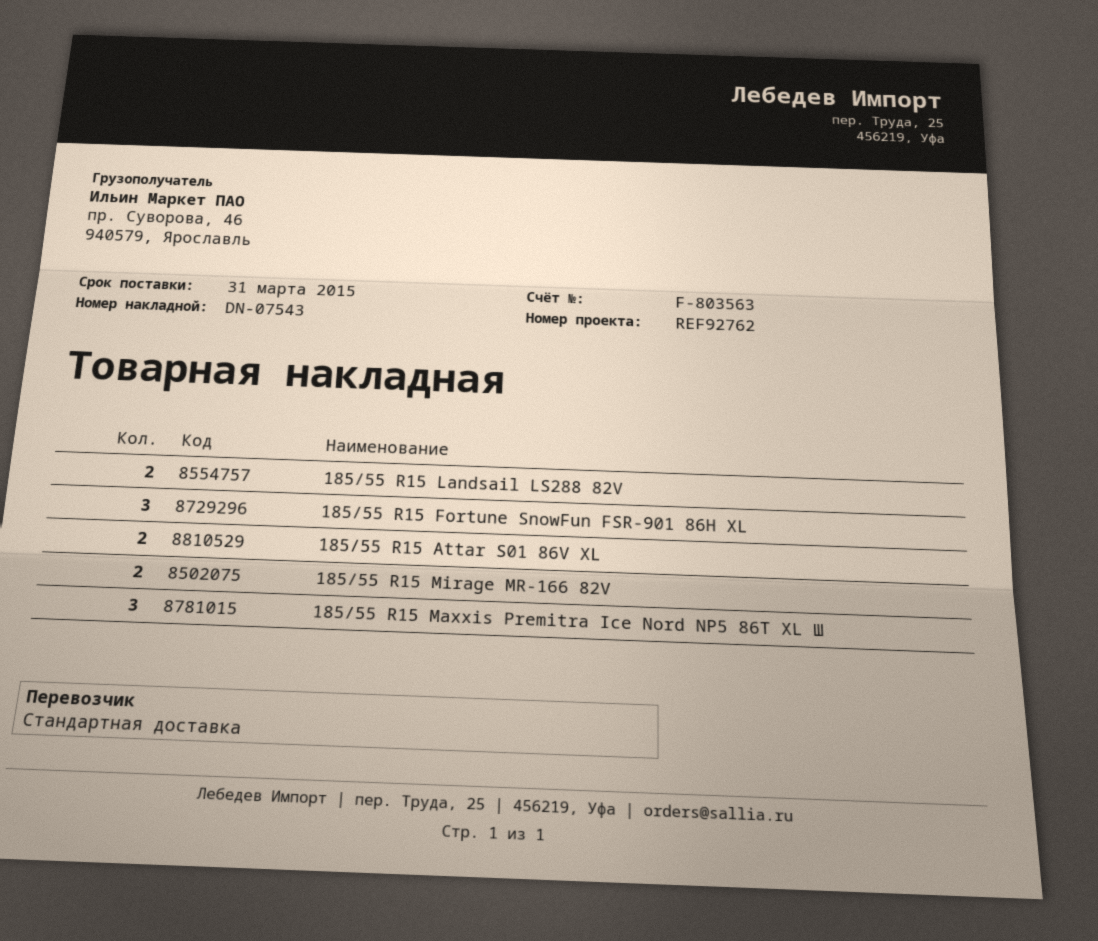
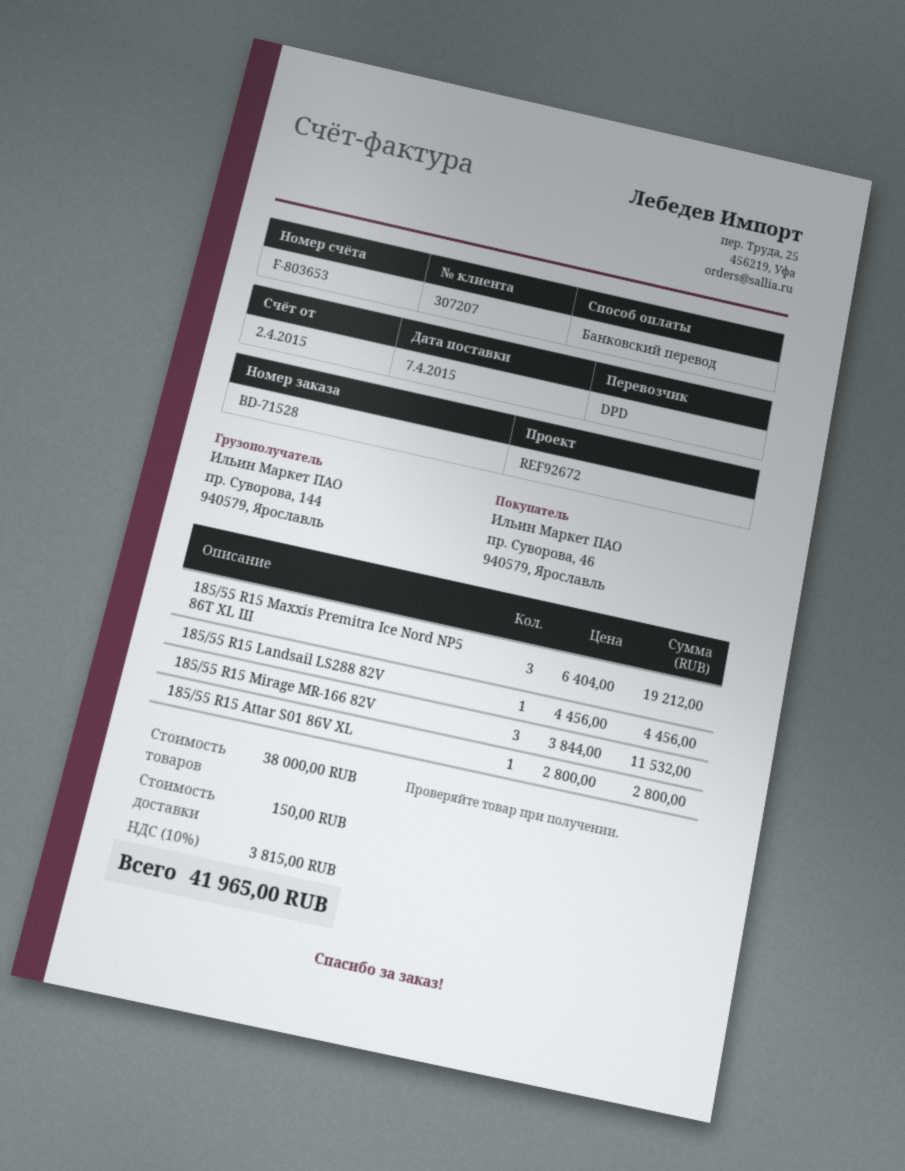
delivery date: 2015-03-31 -> 2015-04-07
invoice number: F-803563 -> F-803653
reference: REF92762 -> REF92672
shipping method: standard -> DPD
ship to: пр. Суворова, 46, 940579, Ярославль -> пр. Суворова, 144, 940579, Ярославль
185/55 R15 Landsail LS288 82V: 2 -> 1
185/55 R15 Fortune SnowFun FSR-901 86H XL: 3 -> none
185/55 R15 Attar S01 86V XL: 2 -> 1
185/55 R15 Mirage MR-166 82V: 2 -> 3

